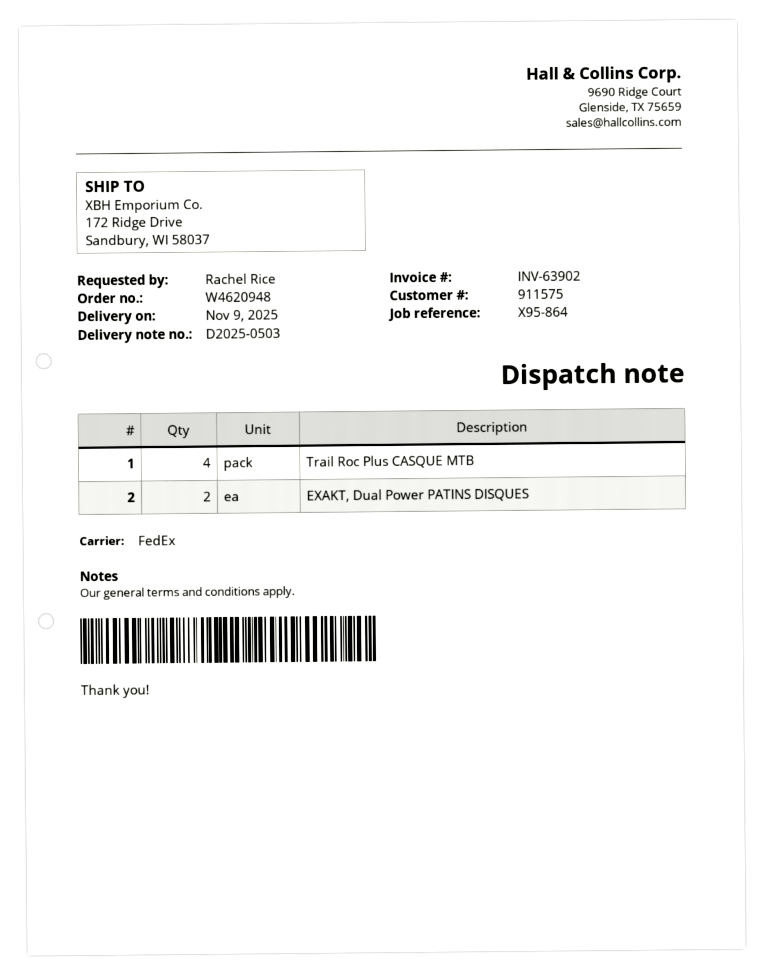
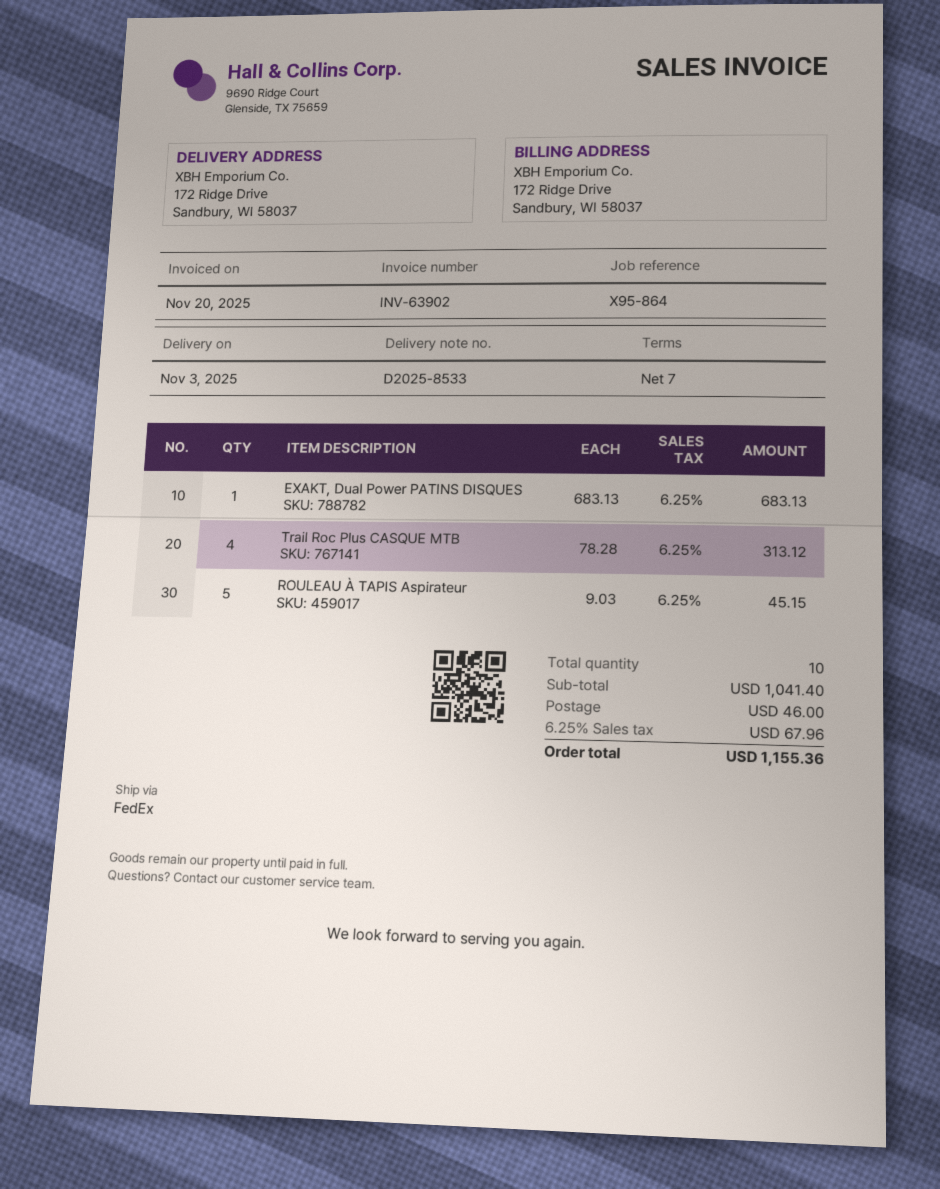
delivery note number: D2025-0503 -> D2025-8533
delivery date: 2025-11-09 -> 2025-11-03
EXAKT, Dual Power PATINS DISQUES: 2 -> 1
ROULEAU À TAPIS Aspirateur: none -> 5

